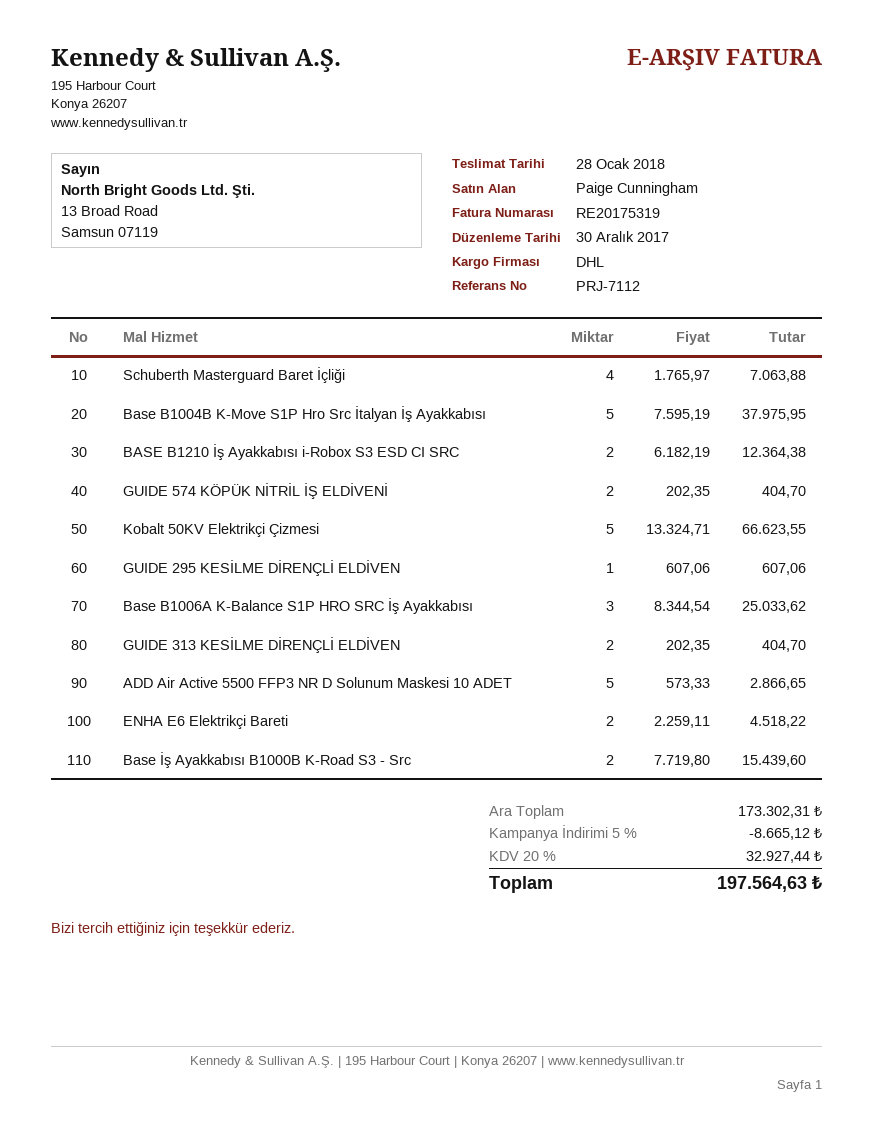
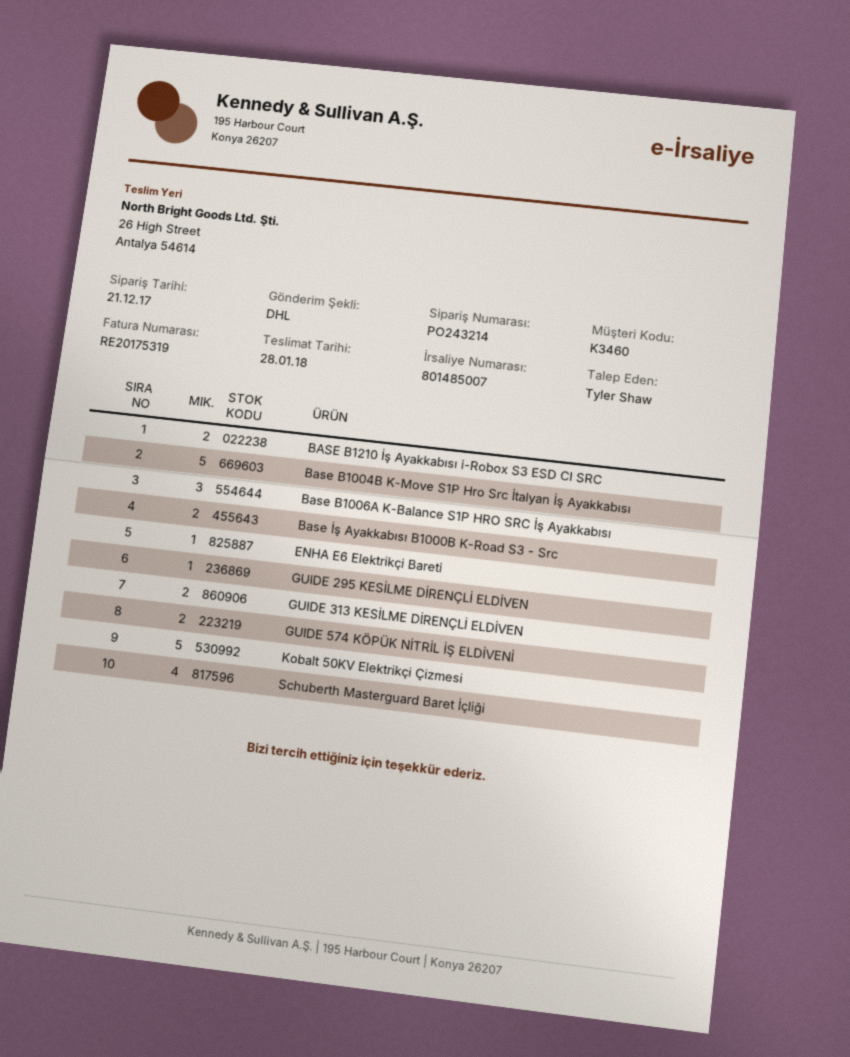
ordered by: Paige Cunningham -> Tyler Shaw
ADD Air Active 5500 FFP3 NR D Solunum Maskesi 10 ADET: 5 -> none
ENHA E6 Elektrikçi Bareti: 2 -> 1

